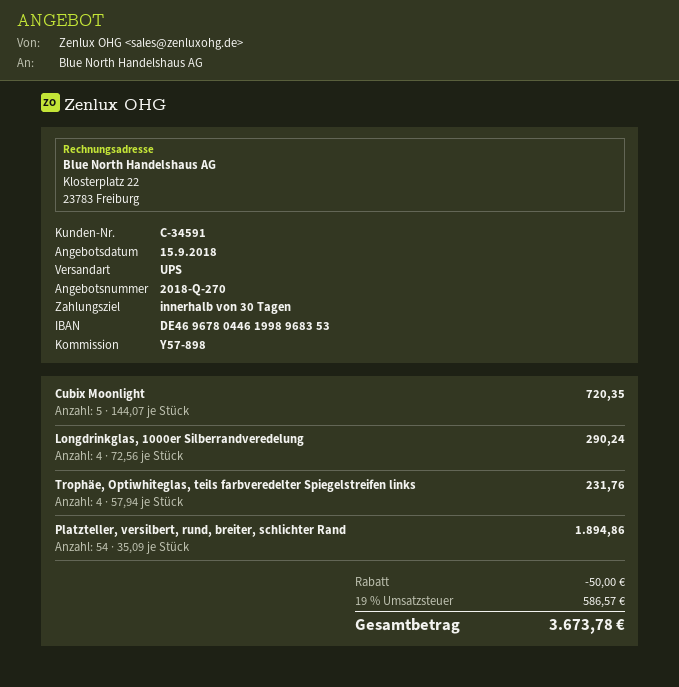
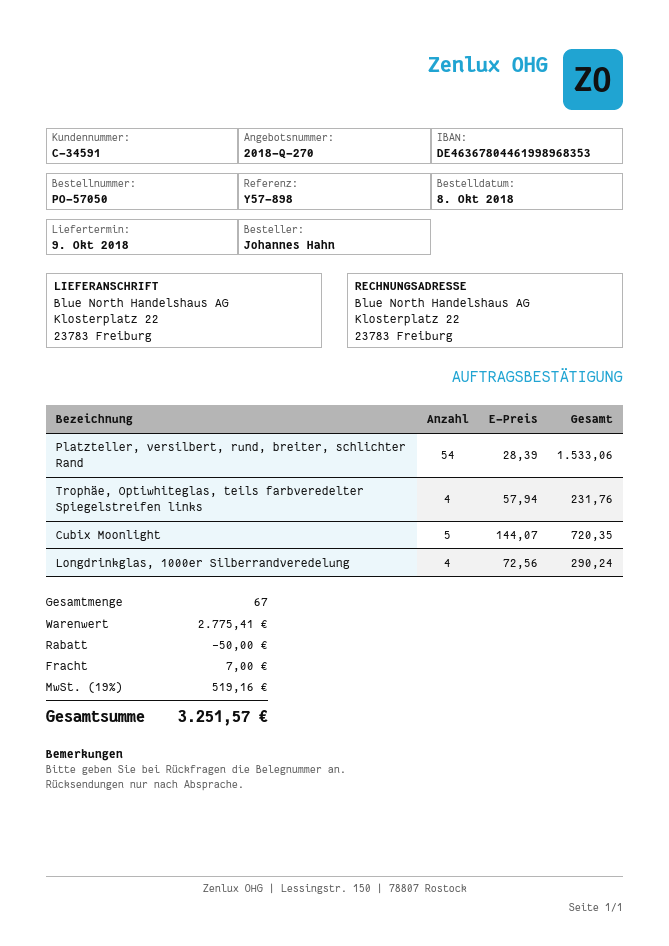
bank account: DE46967804461998968353 -> DE46367804461998968353
Platzteller, versilbert, rund, breiter, schlichter Rand: 54 x 35.09 = 1894.86 -> 54 x 28.39 = 1533.06
shipping: none -> 7.00
tax: 19% = 586.57 -> 19% = 519.16
total: 3673.78 -> 3251.57

